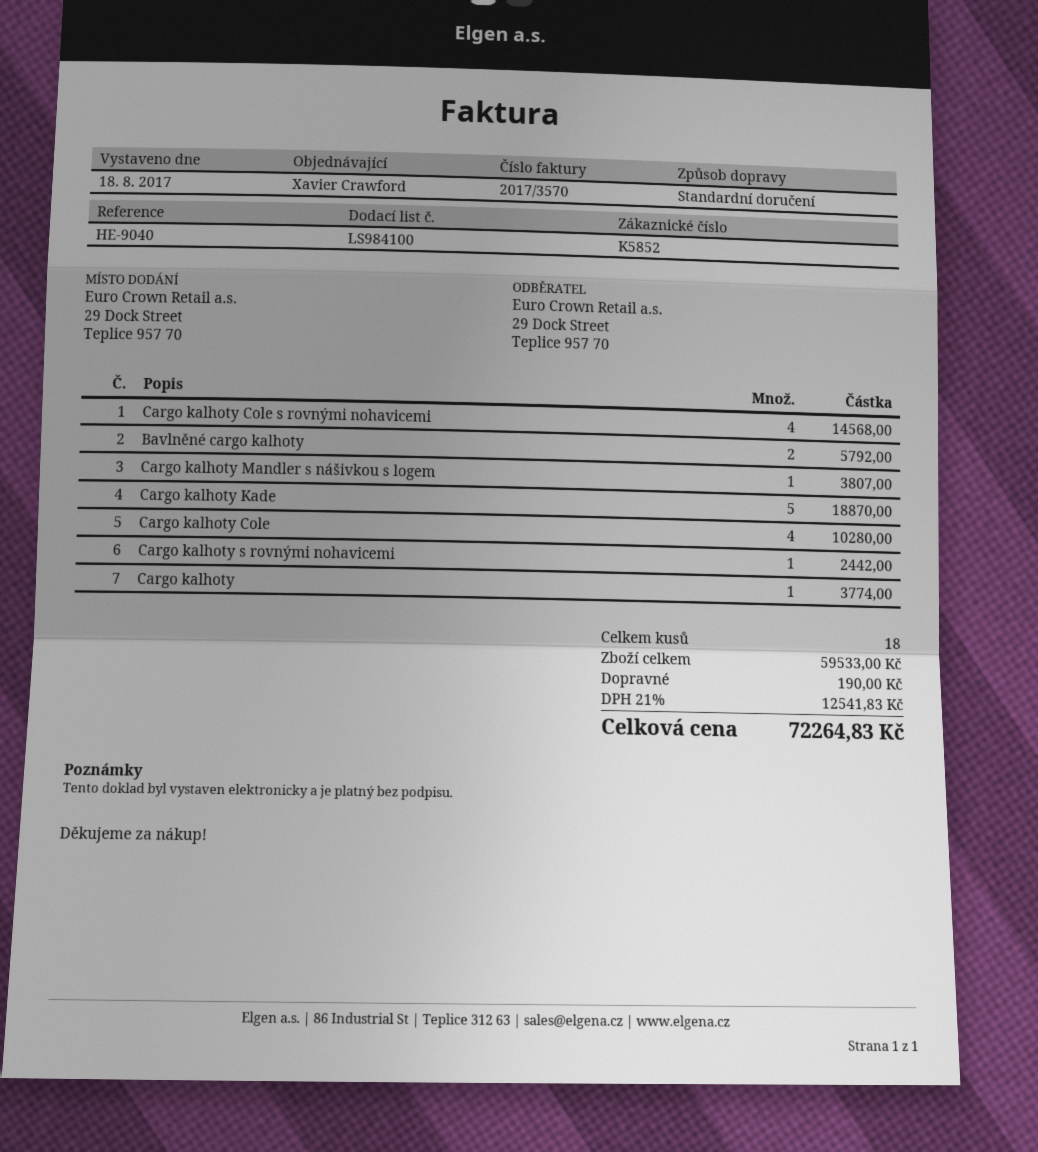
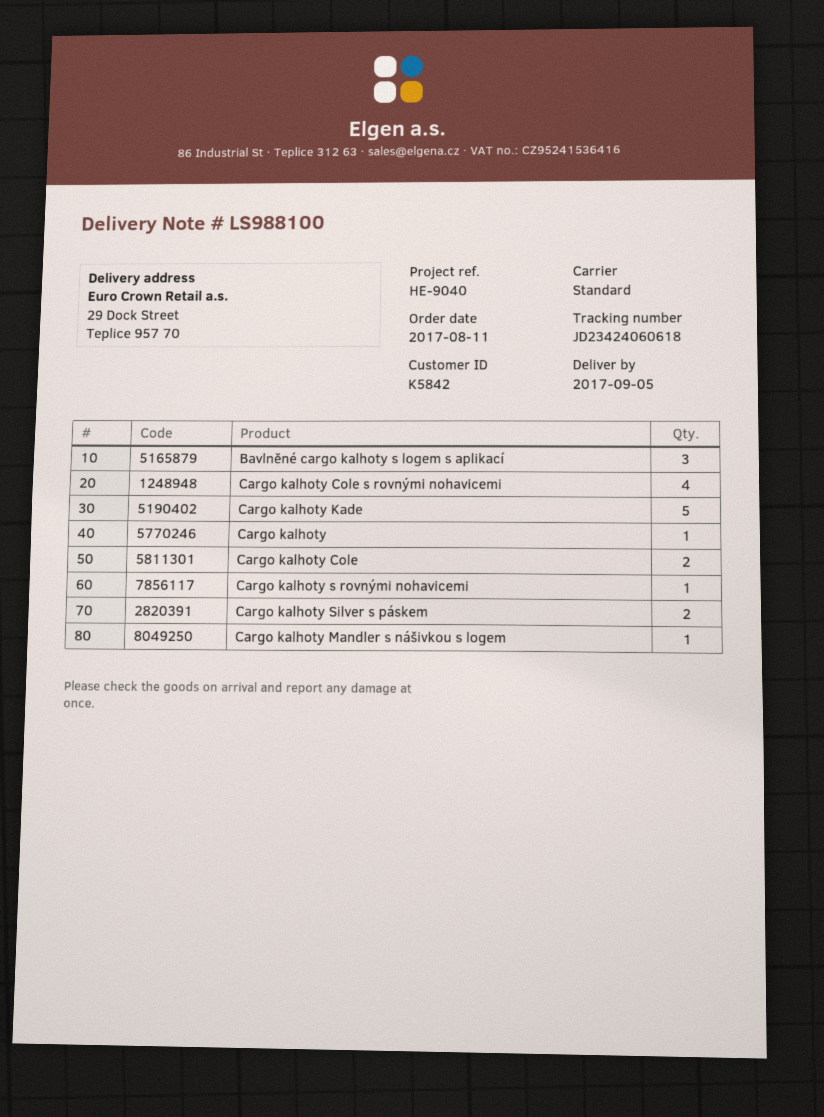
delivery note number: LS984100 -> LS988100
customer number: K5852 -> K5842
Bavlněné cargo kalhoty: 2 -> none
Cargo kalhoty Cole: 4 -> 2
Bavlněné cargo kalhoty s logem s aplikací: none -> 3
Cargo kalhoty Silver s páskem: none -> 2

